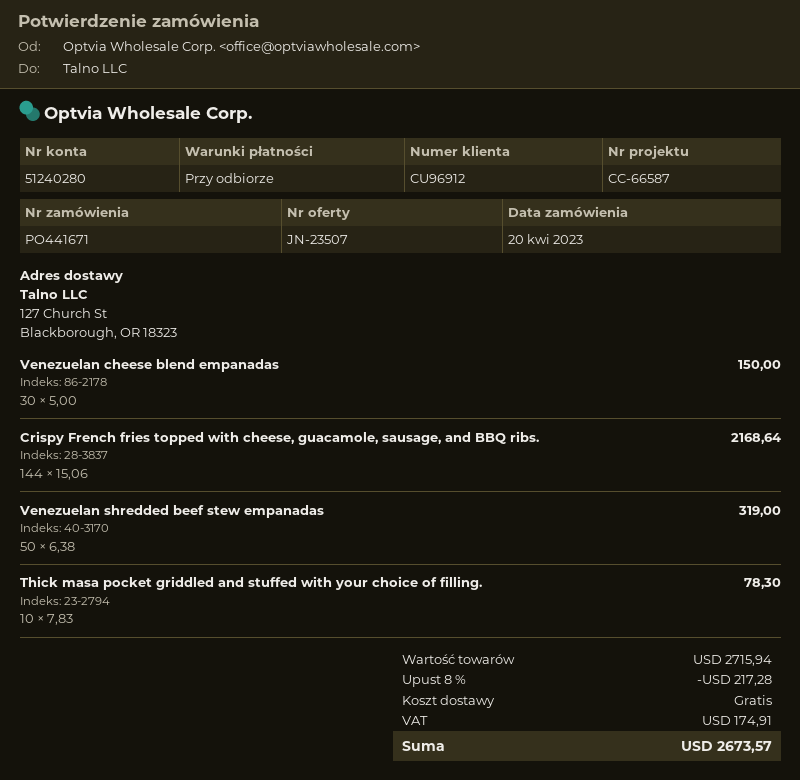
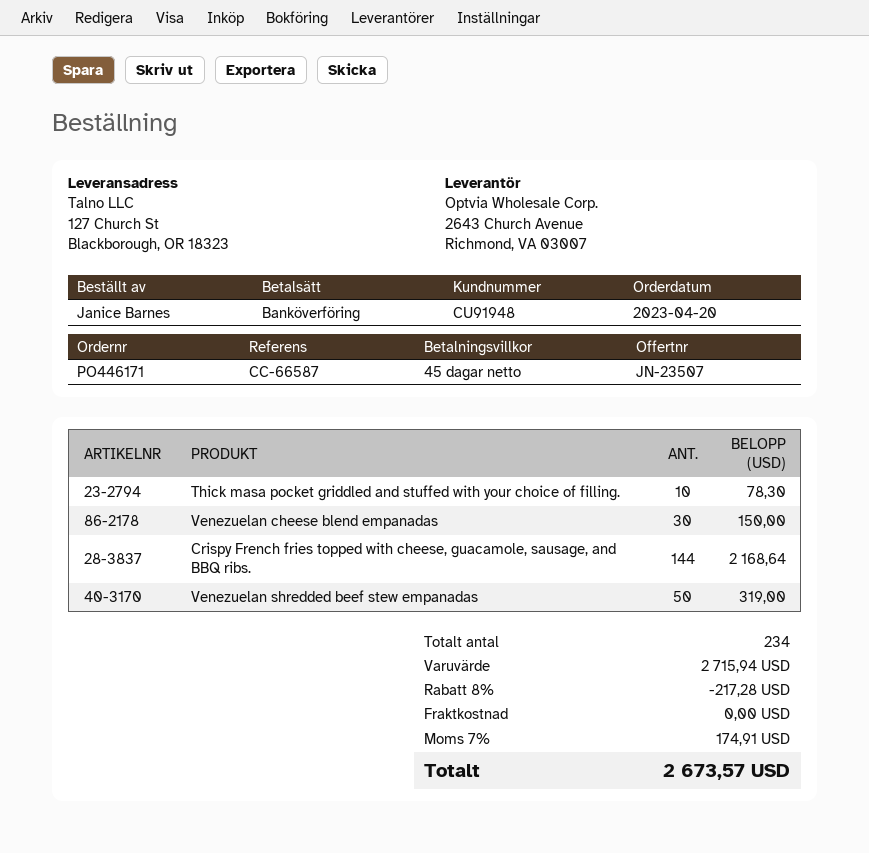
order number: PO441671 -> PO446171
payment terms: on receipt -> 45 days
customer number: CU96912 -> CU91948

